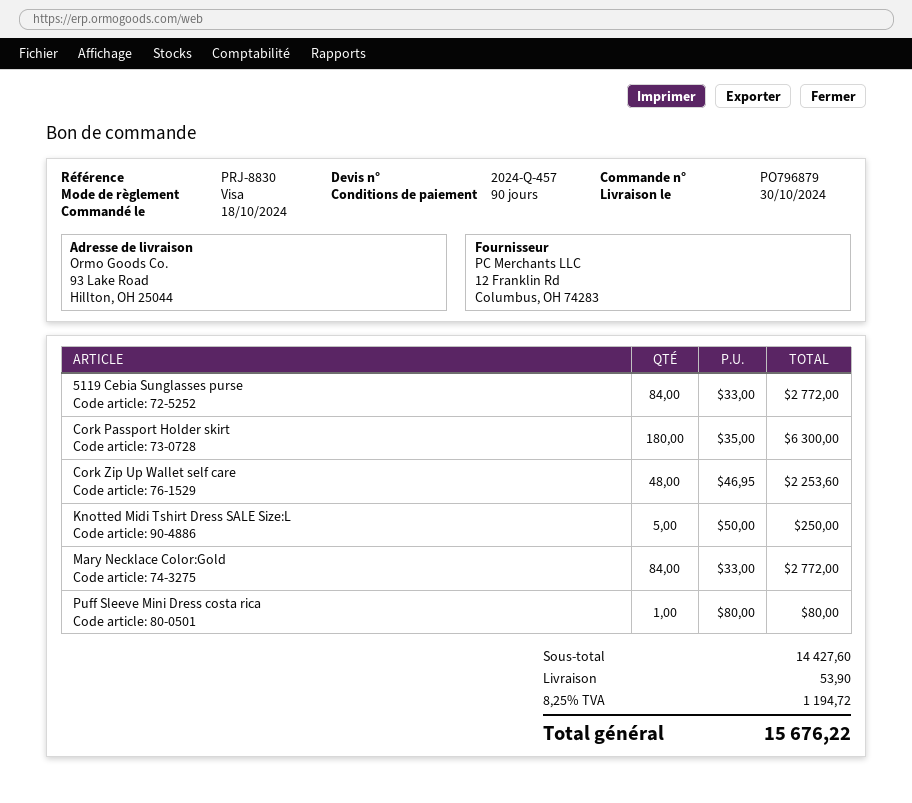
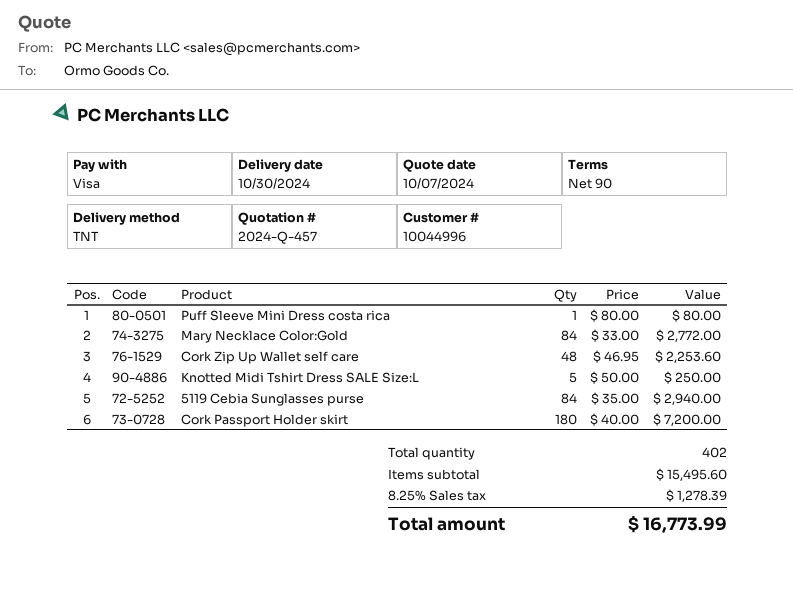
5119 Cebia Sunglasses purse: 84 x 33.00 = 2772.00 -> 84 x 35.00 = 2940.00
Cork Passport Holder skirt: 180 x 35.00 = 6300.00 -> 180 x 40.00 = 7200.00
subtotal: 14427.60 -> 15495.60
shipping: 53.90 -> none
tax: 8.25% = 1194.72 -> 8.25% = 1278.39
total: 15676.22 -> 16773.99

